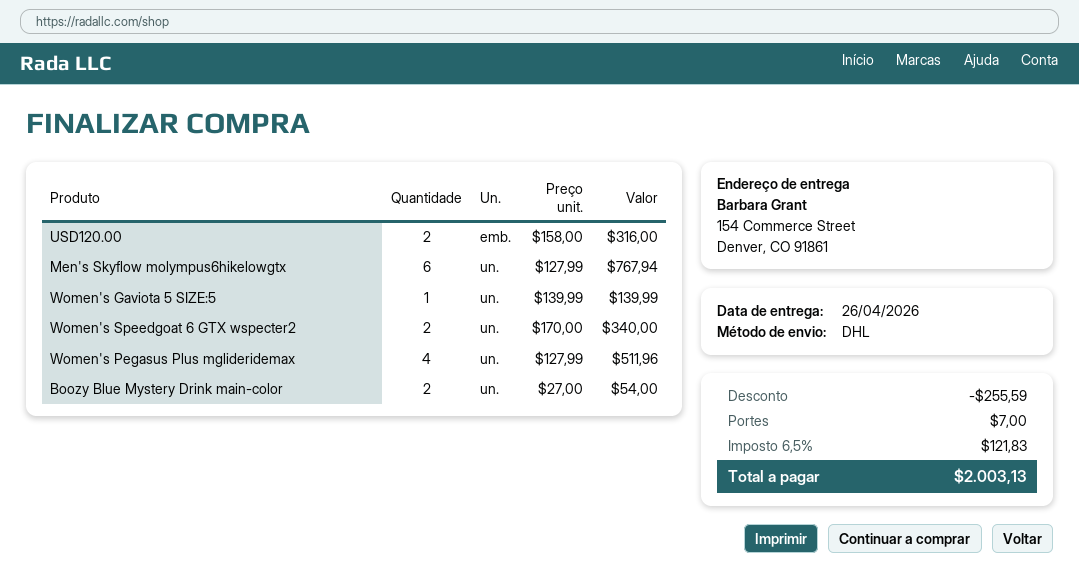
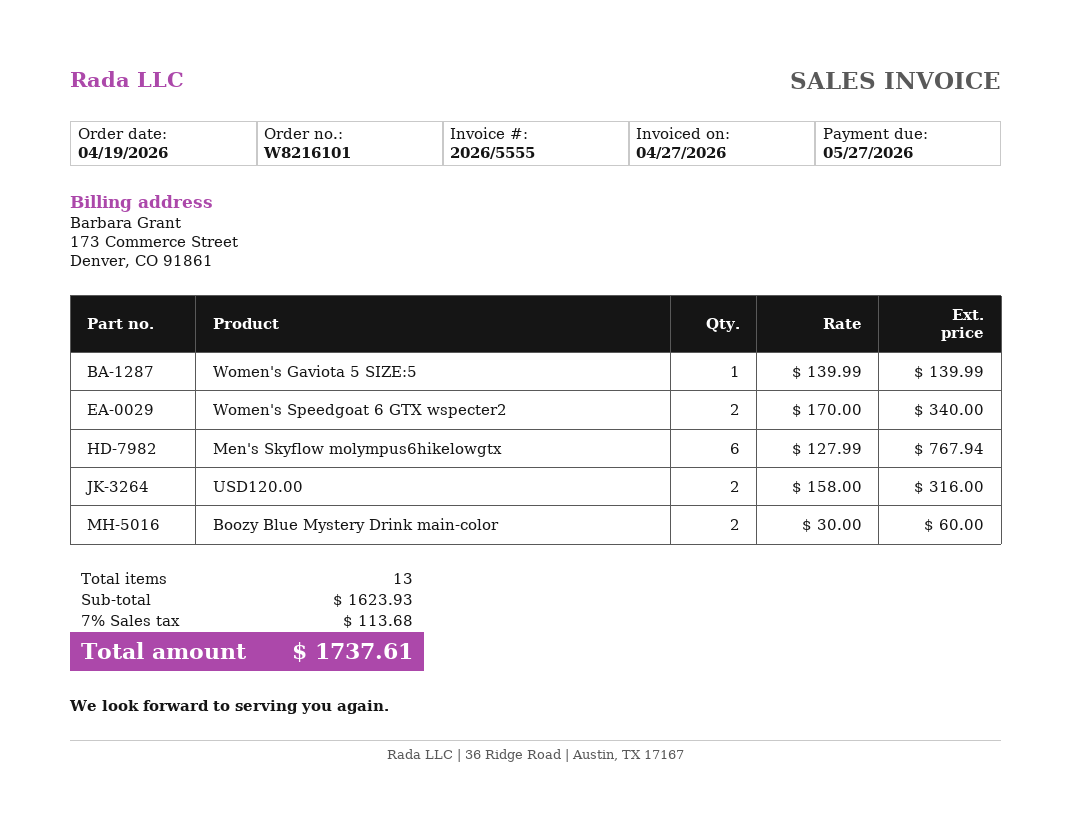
Women's Pegasus Plus mglideridemax: 4 x 127.99 = 511.96 -> none
Boozy Blue Mystery Drink main-color: 2 x 27.00 = 54.00 -> 2 x 30.00 = 60.00
discount: 255.59 -> none
shipping: 7.00 -> none
tax: 6.5% = 121.83 -> 7% = 113.68
total: 2003.13 -> 1737.61

